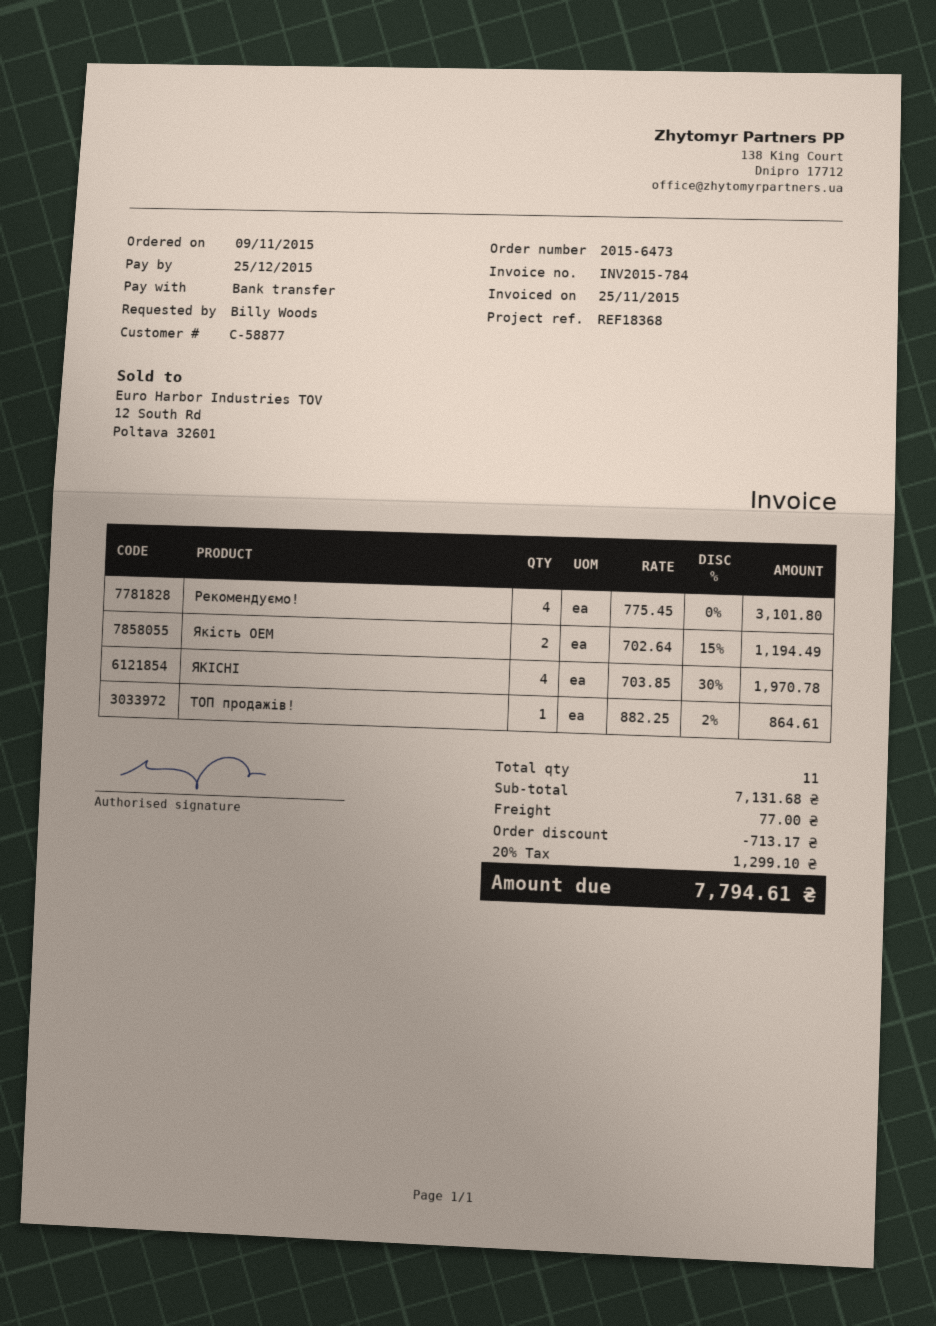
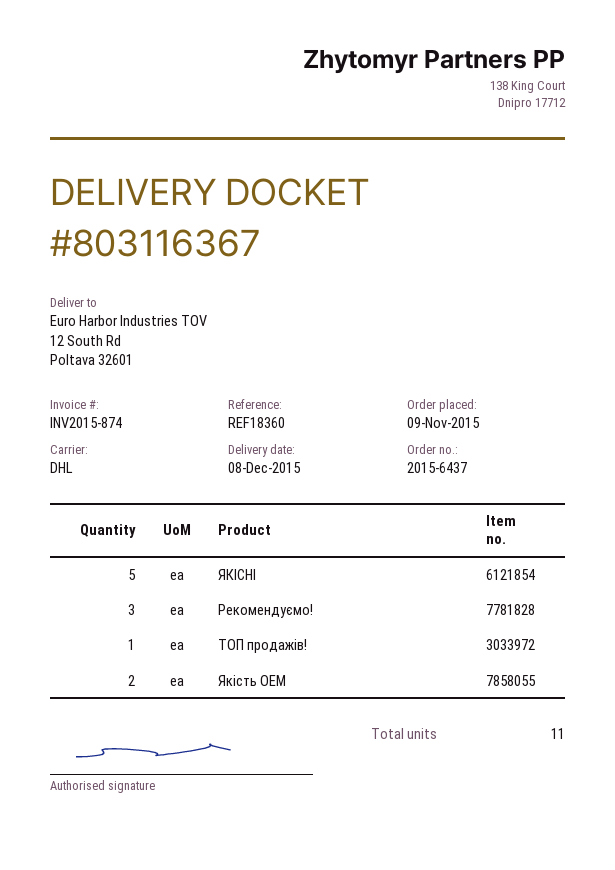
order number: 2015-6473 -> 2015-6437
invoice number: INV2015-784 -> INV2015-874
reference: REF18368 -> REF18360
Рекомендуємо!: 4 -> 3
ЯКІСНІ: 4 -> 5

